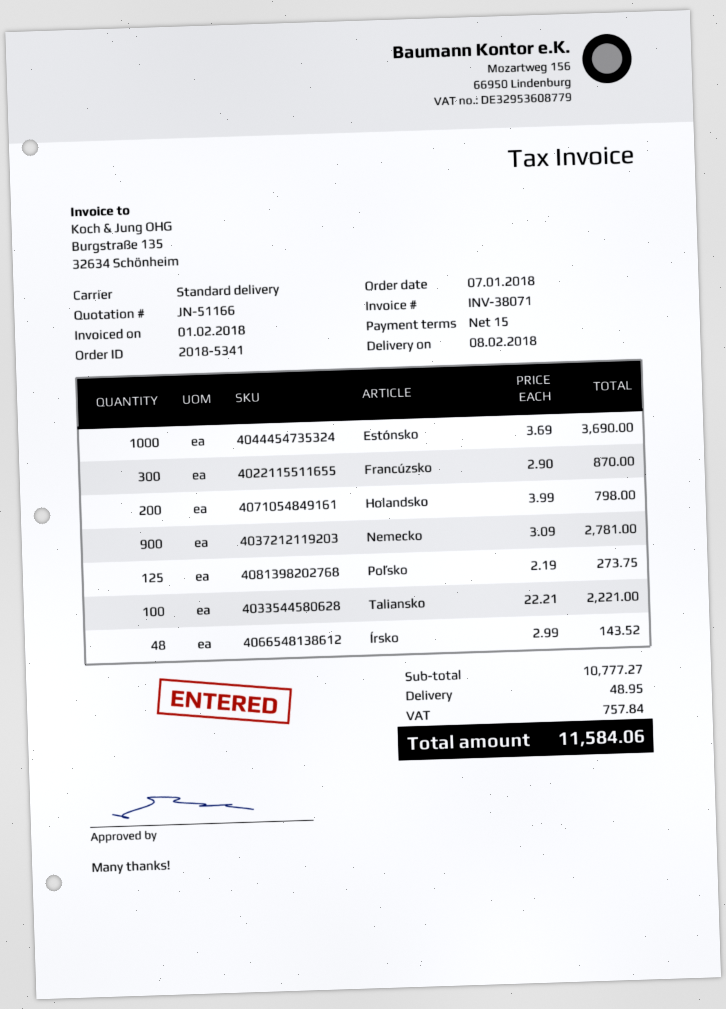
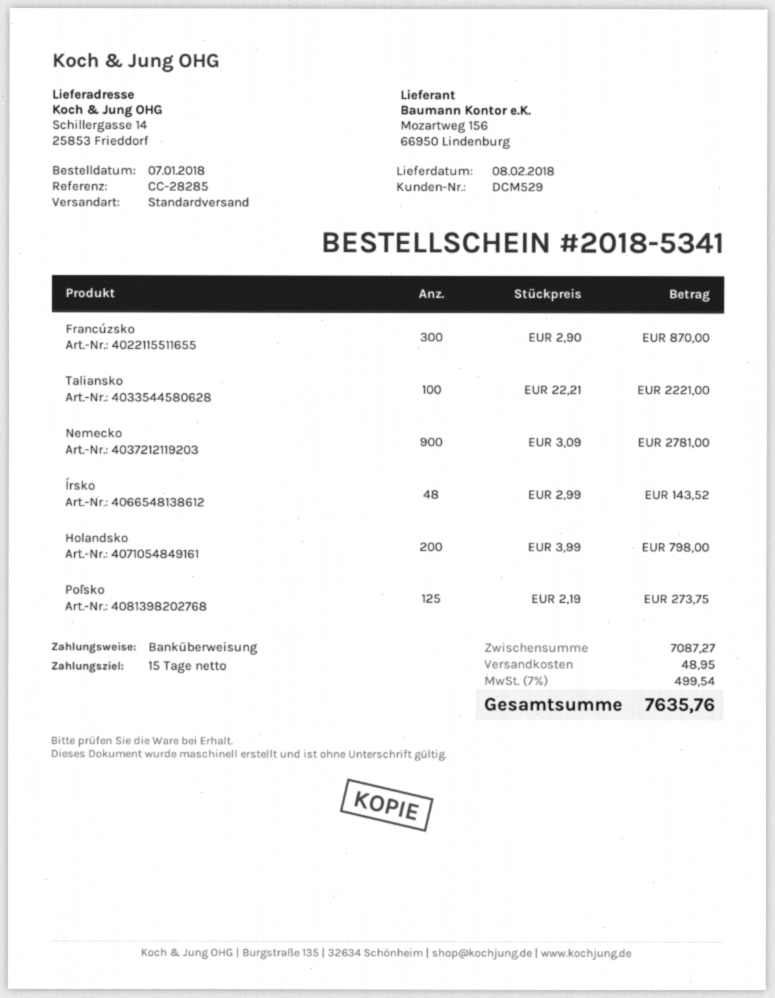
Estónsko: 1000 x 3.69 = 3690.00 -> none
subtotal: 10777.27 -> 7087.27
tax: 757.84 -> 499.54
total: 11584.06 -> 7635.76

